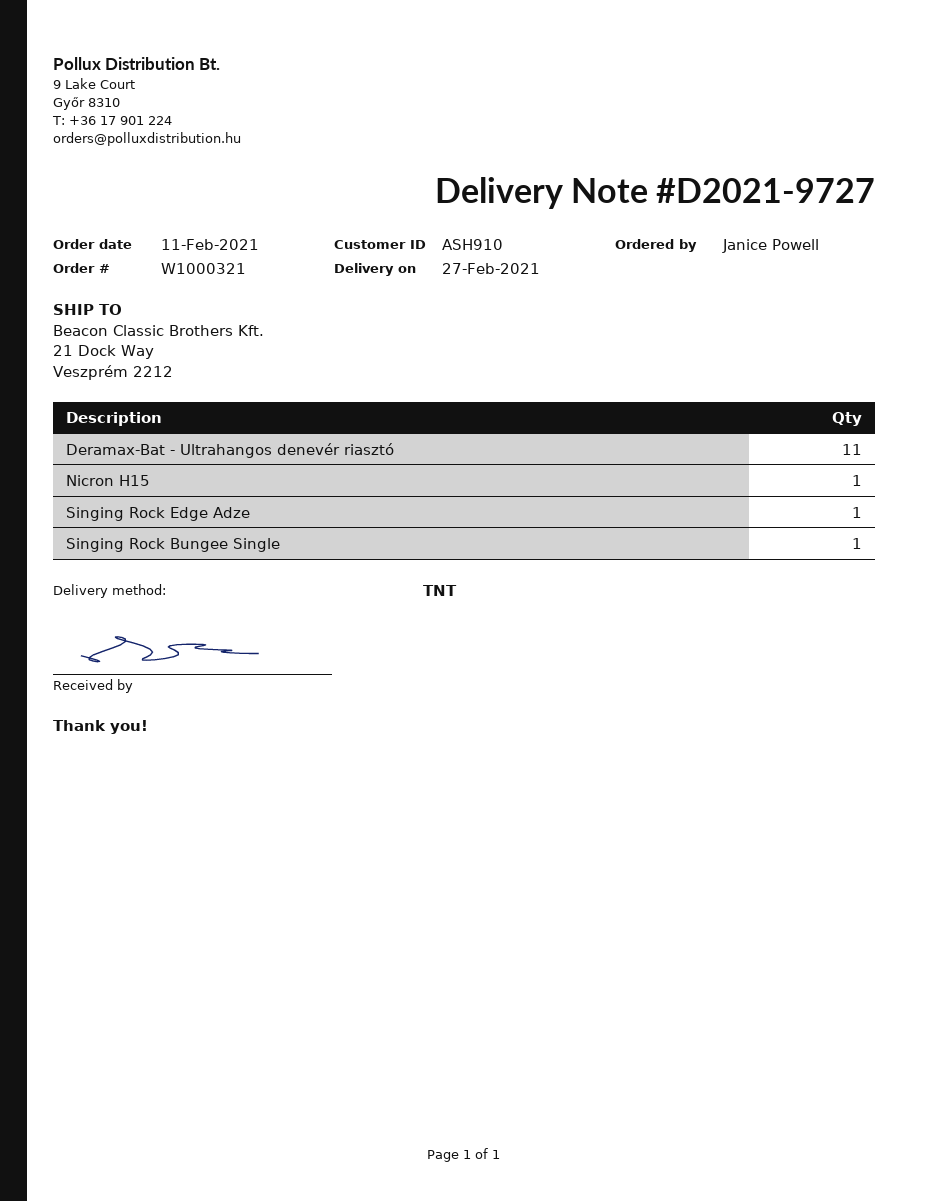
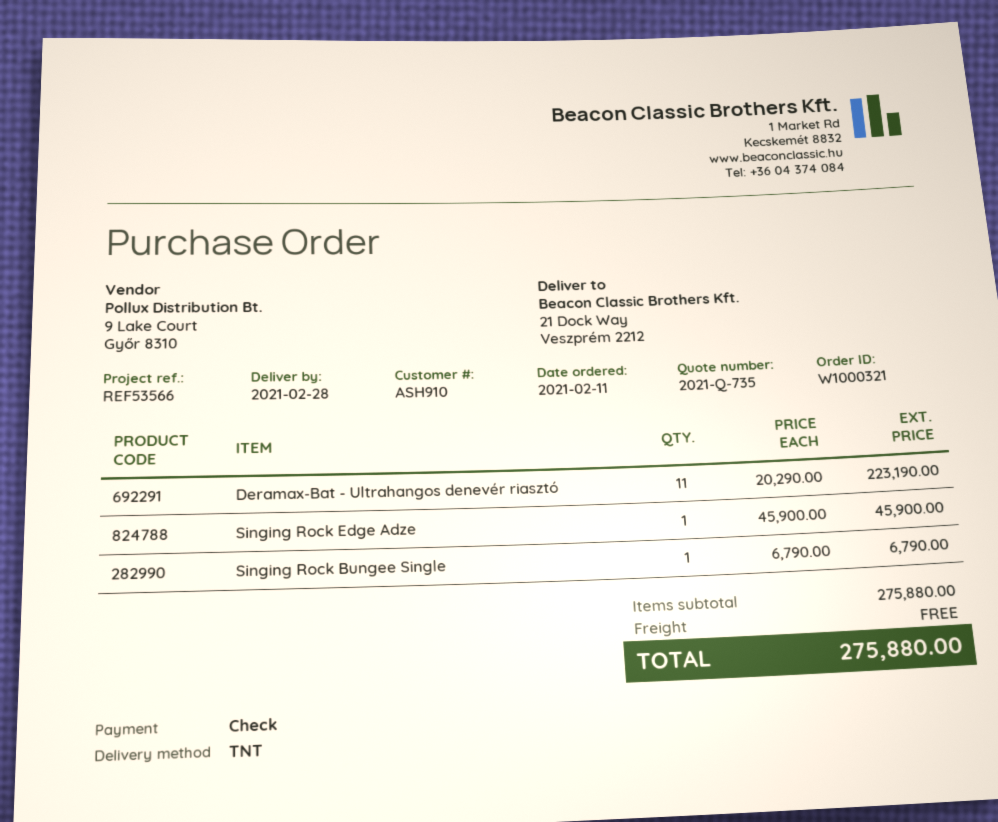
delivery date: 2021-02-27 -> 2021-02-28
Nicron H15: 1 -> none

